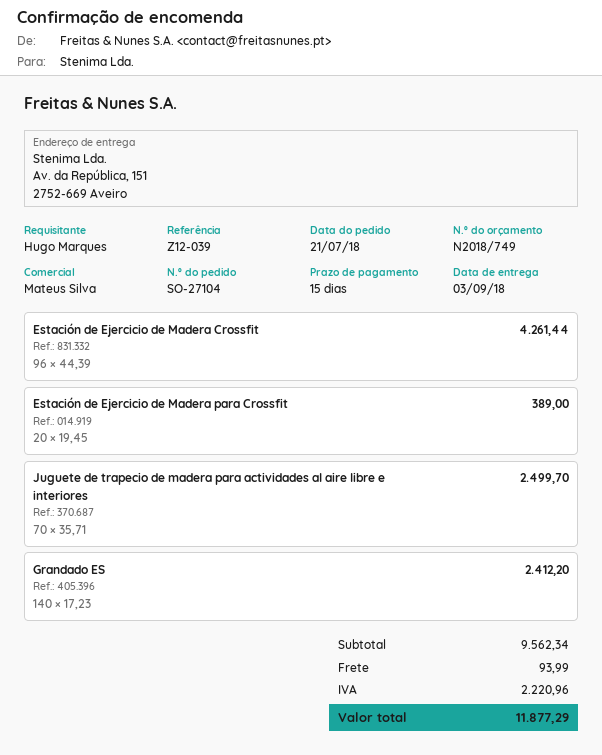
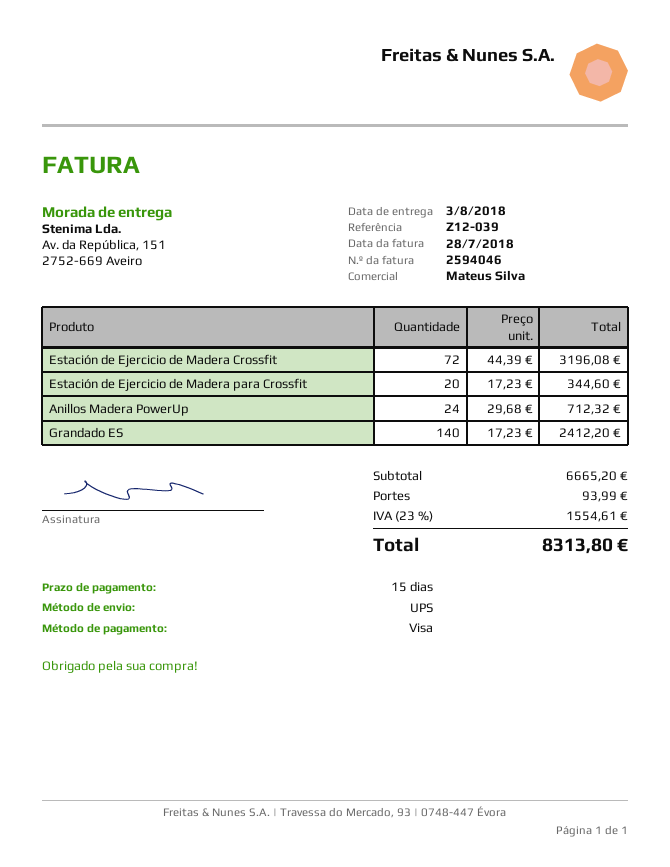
delivery date: 2018-09-03 -> 2018-08-03
Estación de Ejercicio de Madera Crossfit: 96 x 44.39 = 4261.44 -> 72 x 44.39 = 3196.08
Estación de Ejercicio de Madera para Crossfit: 20 x 19.45 = 389.00 -> 20 x 17.23 = 344.60
Juguete de trapecio de madera para actividades al aire libre e interiores: 70 x 35.71 = 2499.70 -> none
Anillos Madera PowerUp: none -> 24 x 29.68 = 712.32
subtotal: 9562.34 -> 6665.20
tax: 2220.96 -> 1554.61
total: 11877.29 -> 8313.80

